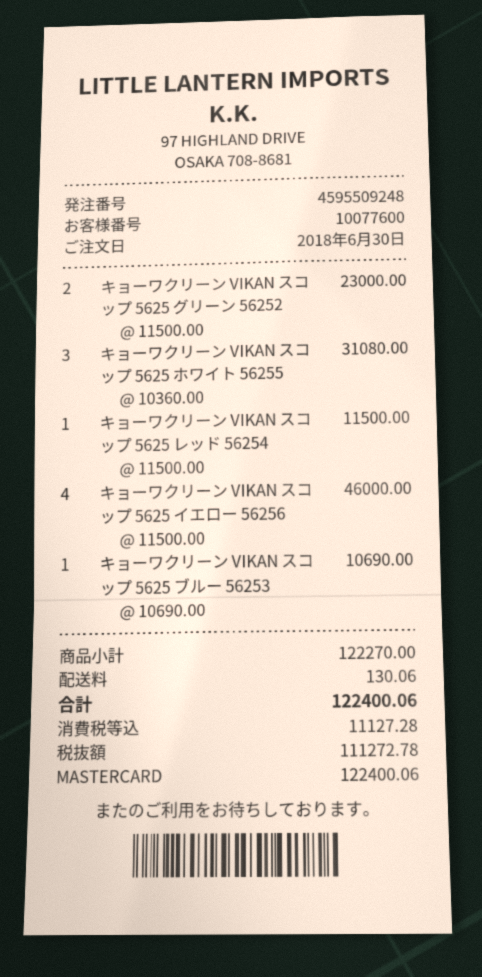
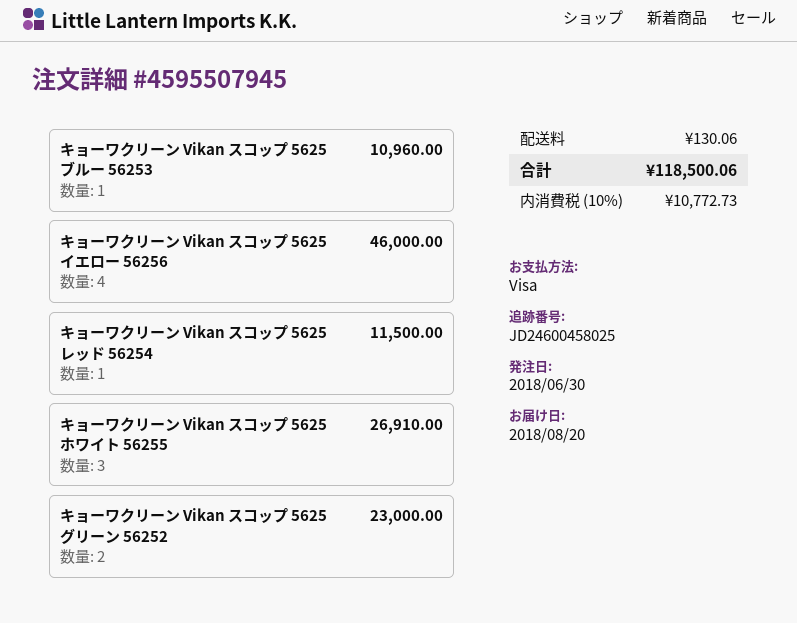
order number: 4595509248 -> 4595507945
payment method: Mastercard -> Visa
キョーワクリーン VIKAN スコップ 5625 ホワイト 56255: 3 for 31080.00 -> 3 for 26910.00
キョーワクリーン VIKAN スコップ 5625 ブルー 56253: 1 for 10690.00 -> 1 for 10960.00
tax: 11127.28 -> 10772.73
total: 122400.06 -> 118500.06

